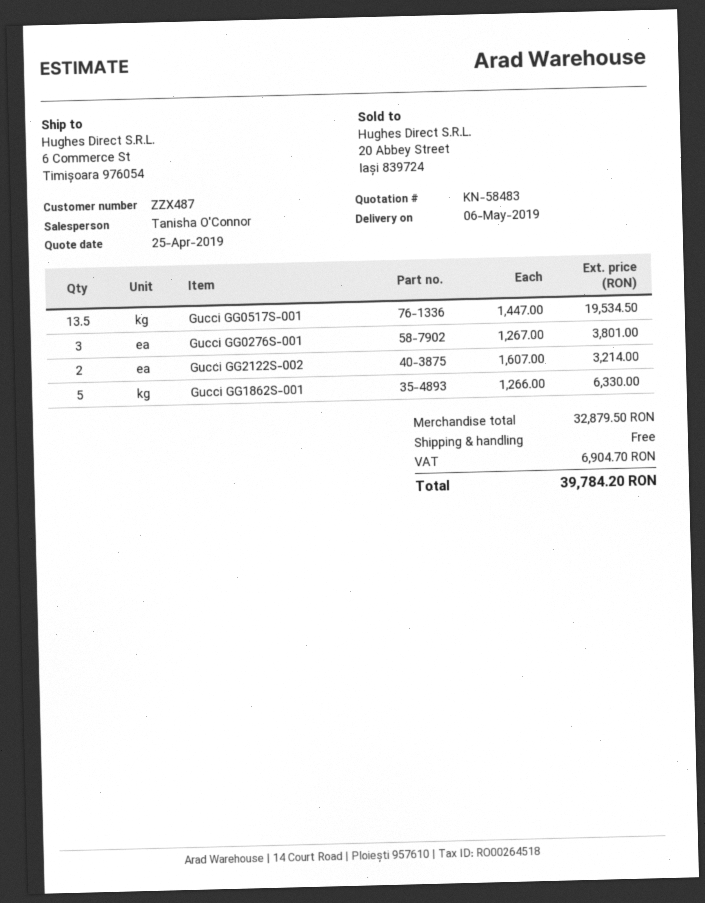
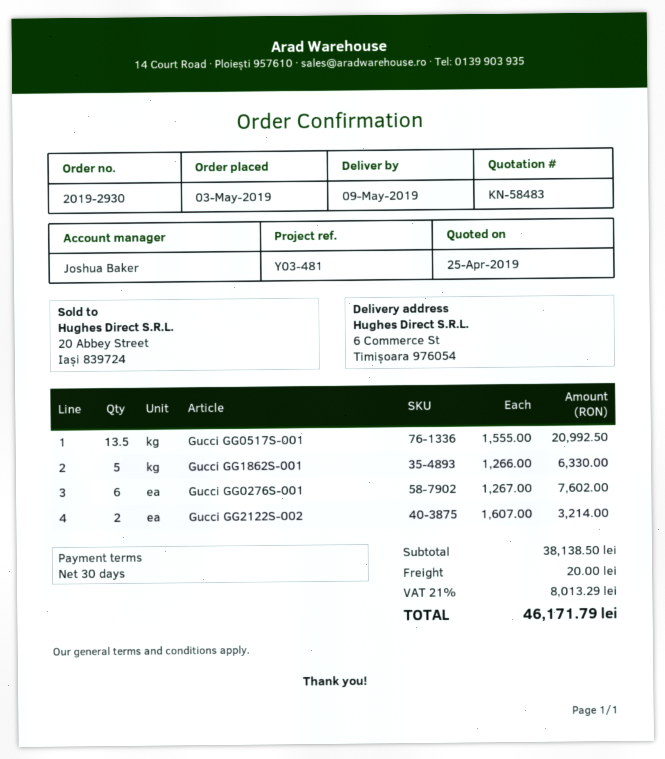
delivery date: 2019-05-06 -> 2019-05-09
sales rep: Tanisha O'Connor -> Joshua Baker
Gucci GG0517S-001: 13.5 x 1447.00 = 19534.50 -> 13.5 x 1555.00 = 20992.50
Gucci GG0276S-001: 3 x 1267.00 = 3801.00 -> 6 x 1267.00 = 7602.00
subtotal: 32879.50 -> 38138.50
shipping: 0.00 -> 20.00
tax: 6904.70 -> 8013.29
total: 39784.20 -> 46171.79

